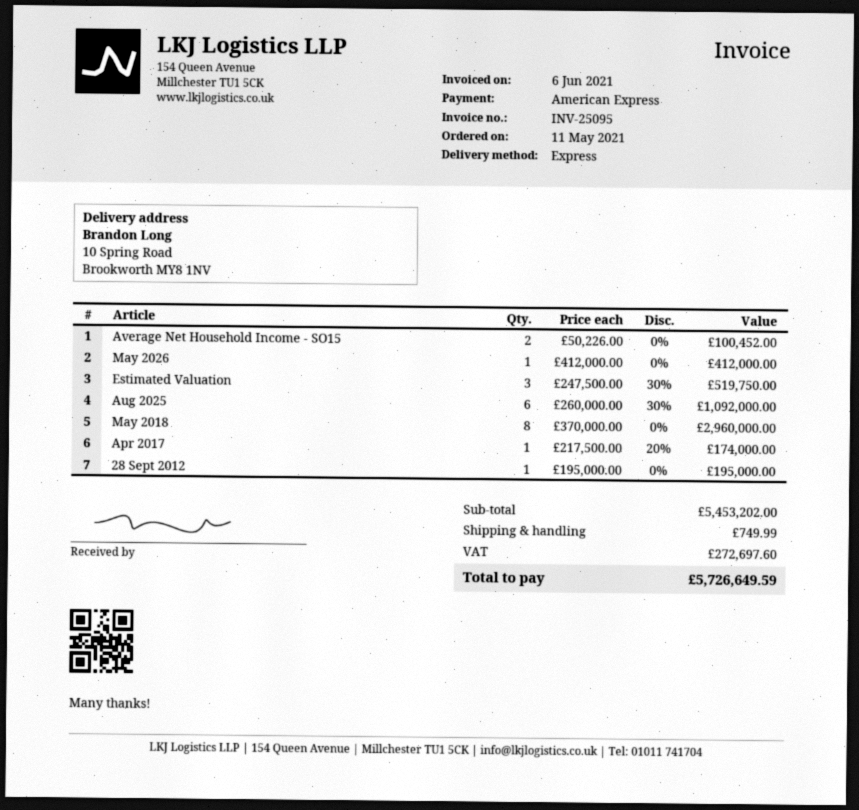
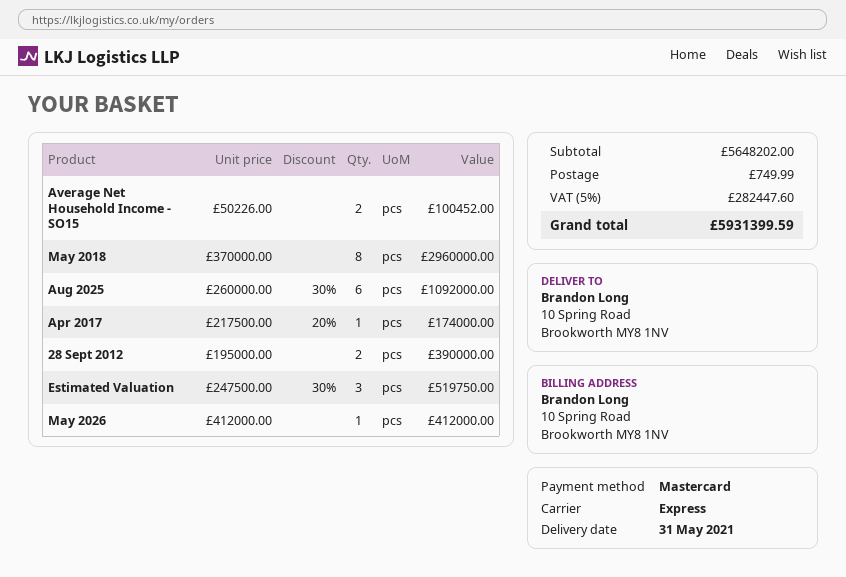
payment method: American Express -> Mastercard
28 Sept 2012: 1 x 195000.00 = 195000.00 -> 2 x 195000.00 = 390000.00
subtotal: 5453202.00 -> 5648202.00
tax: 272697.60 -> 282447.60
total: 5726649.59 -> 5931399.59

